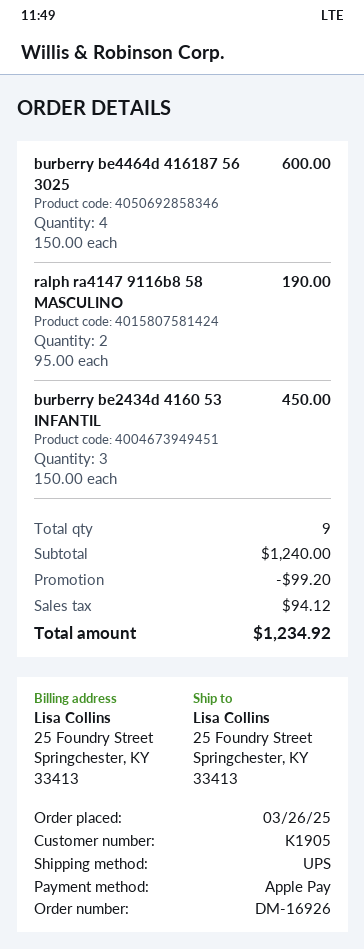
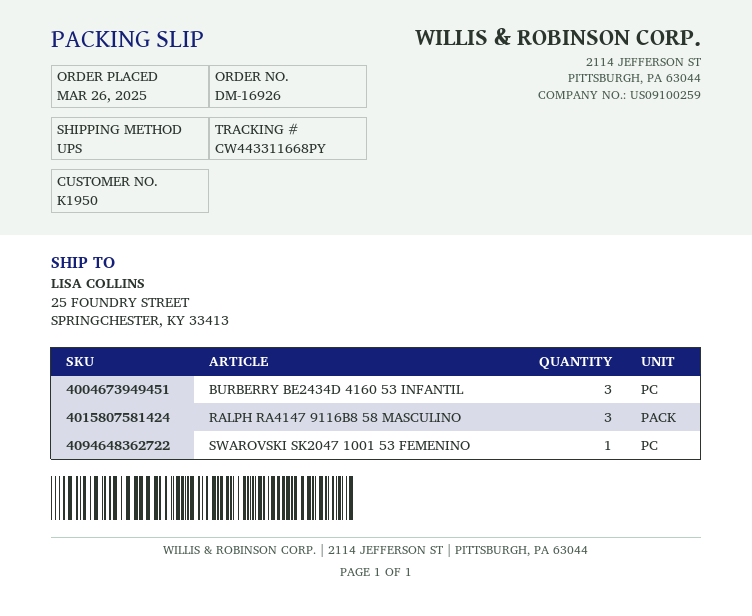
customer number: K1905 -> K1950
burberry be4464d 416187 56 3025: 4 -> none
ralph ra4147 9116b8 58 MASCULINO: 2 -> 3
SWAROVSKI SK2047 1001 53 FEMENINO: none -> 1

